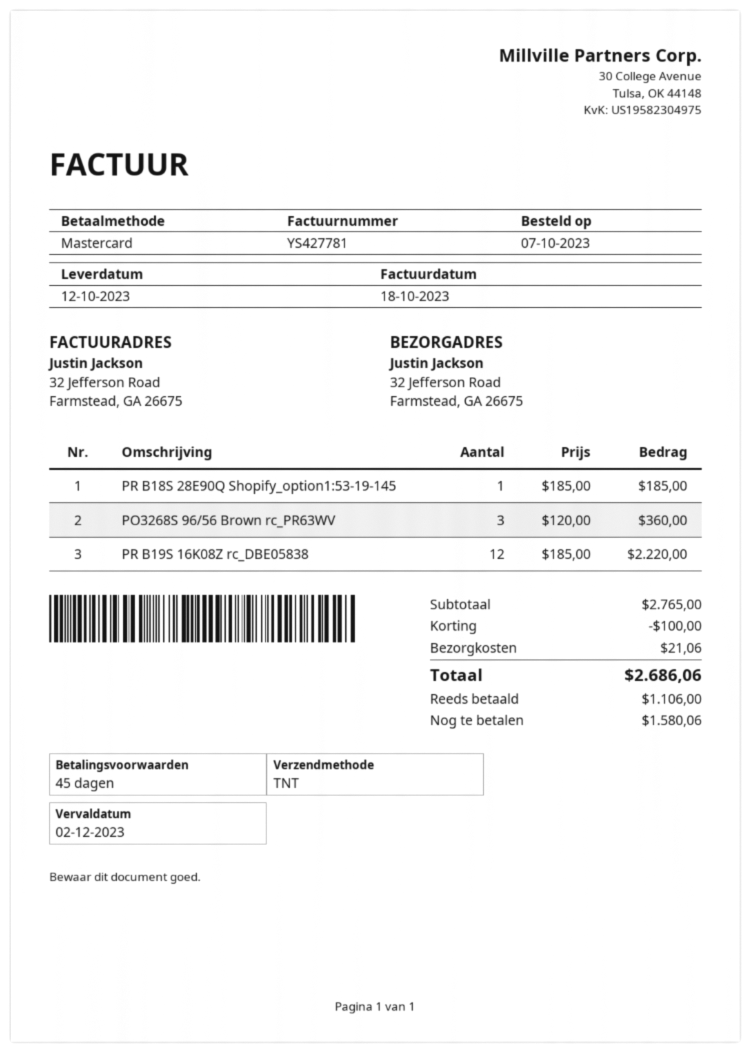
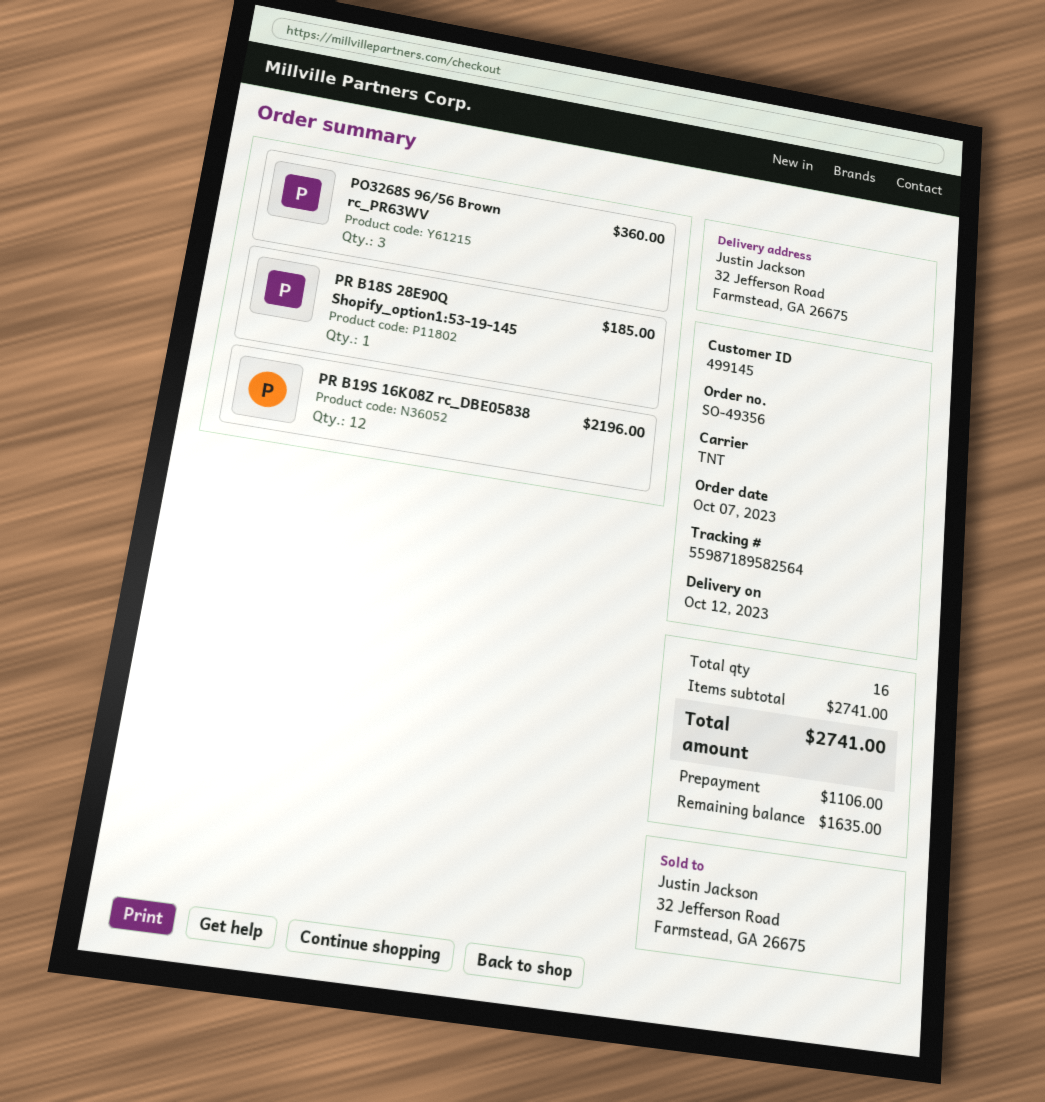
PR B19S 16K08Z rc_DBE05838: 12 for 2220.00 -> 12 for 2196.00
subtotal: 2765.00 -> 2741.00
discount: 100.00 -> none
shipping: 21.06 -> none
total: 2686.06 -> 2741.00
balance: 1580.06 -> 1635.00

